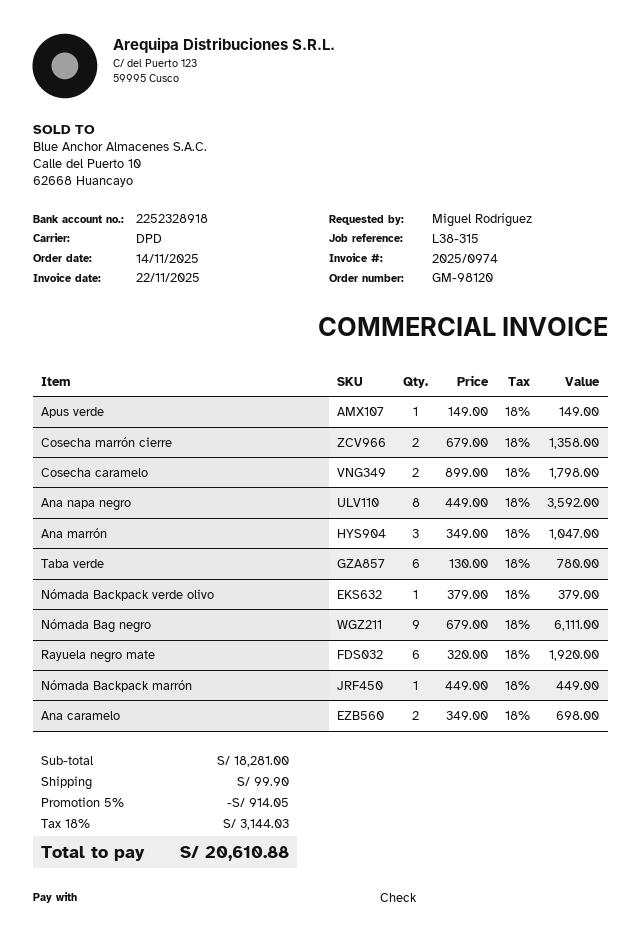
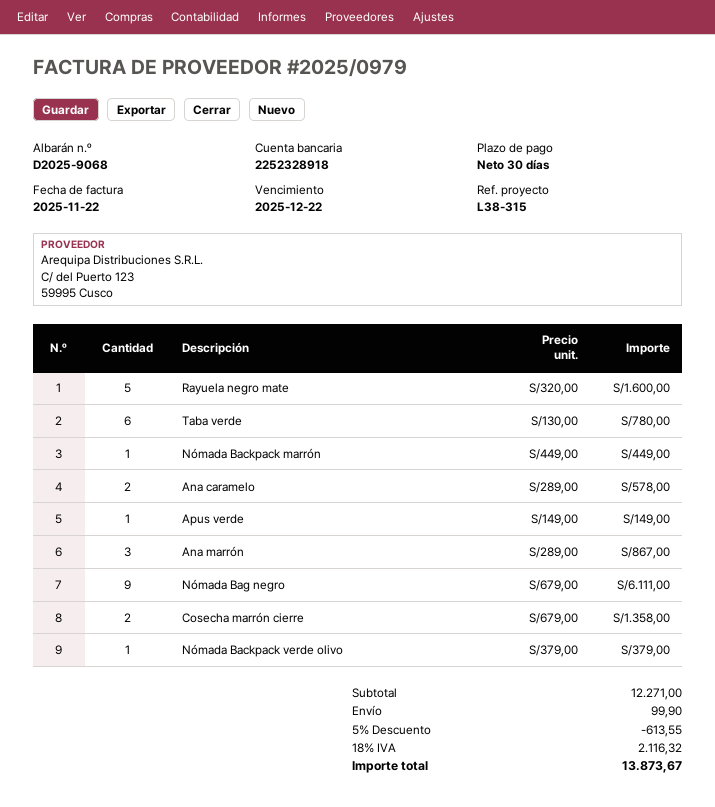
invoice number: 2025/0974 -> 2025/0979
Cosecha caramelo: 2 x 899.00 = 1798.00 -> none
Ana napa negro: 8 x 449.00 = 3592.00 -> none
Ana marrón: 3 x 349.00 = 1047.00 -> 3 x 289.00 = 867.00
Rayuela negro mate: 6 x 320.00 = 1920.00 -> 5 x 320.00 = 1600.00
Ana caramelo: 2 x 349.00 = 698.00 -> 2 x 289.00 = 578.00
subtotal: 18281.00 -> 12271.00
discount: 5% = 914.05 -> 5% = 613.55
tax: 18% = 3144.03 -> 18% = 2116.32
total: 20610.88 -> 13873.67

